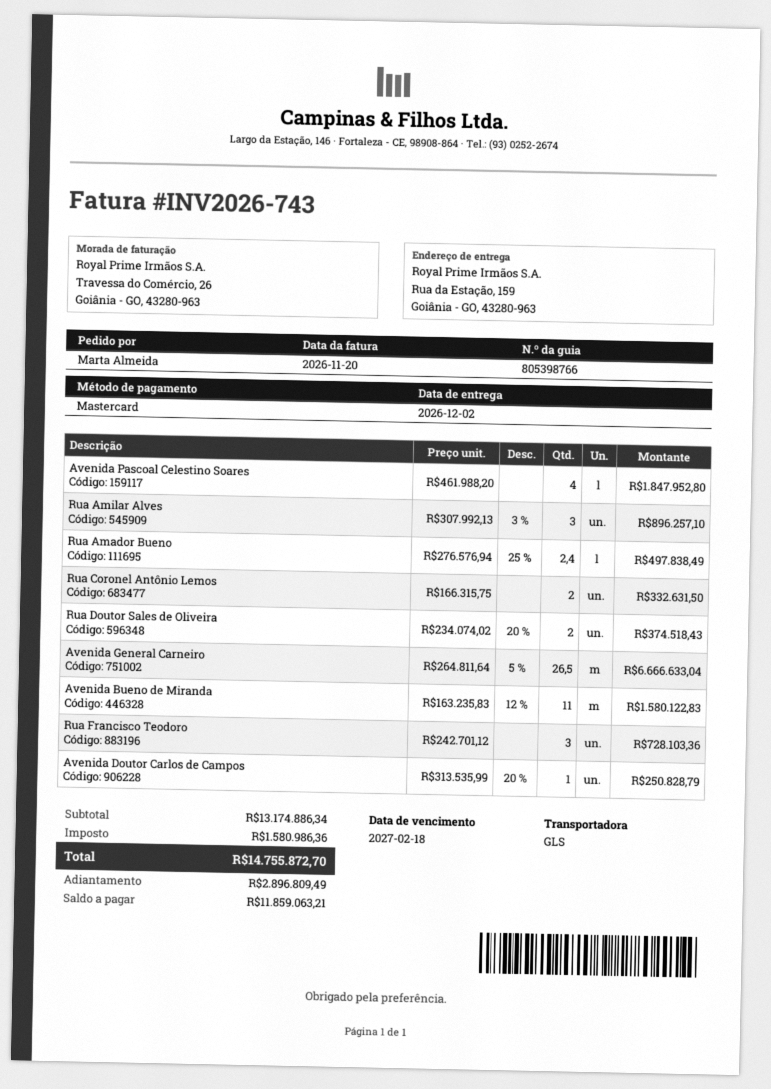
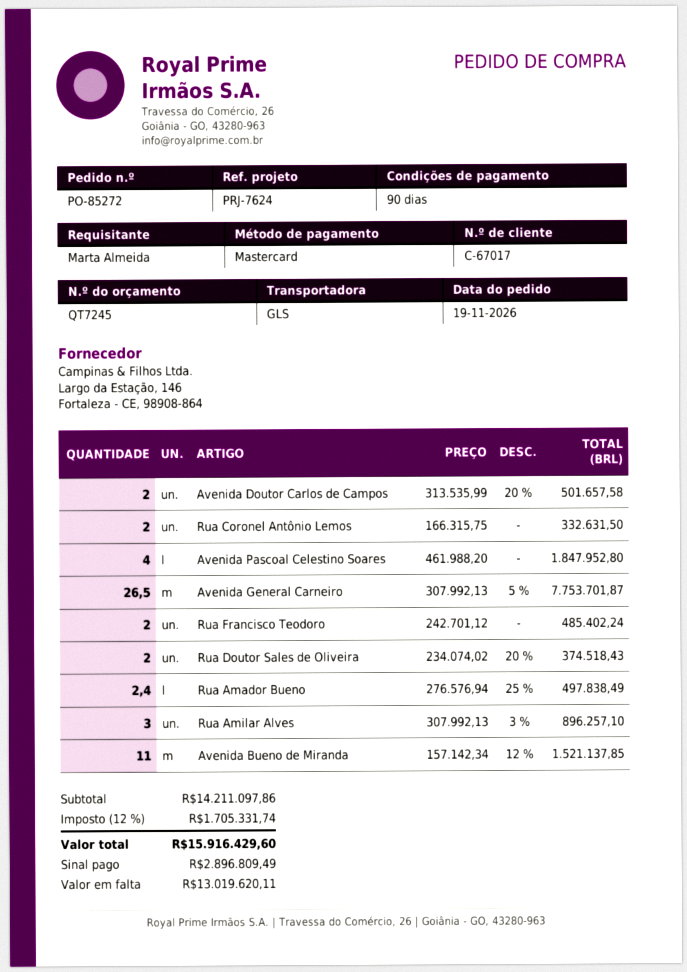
Avenida General Carneiro: 26.5 x 264811.64 - 5% = 6666633.04 -> 26.5 x 307992.13 - 5% = 7753701.87
Avenida Bueno de Miranda: 11 x 163235.83 - 12% = 1580122.83 -> 11 x 157142.34 - 12% = 1521137.85
Rua Francisco Teodoro: 3 x 242701.12 = 728103.36 -> 2 x 242701.12 = 485402.24
Avenida Doutor Carlos de Campos: 1 x 313535.99 - 20% = 250828.79 -> 2 x 313535.99 - 20% = 501657.58
subtotal: 13174886.34 -> 14211097.86
tax: 1580986.36 -> 1705331.74
total: 14755872.70 -> 15916429.60
balance: 11859063.21 -> 13019620.11

